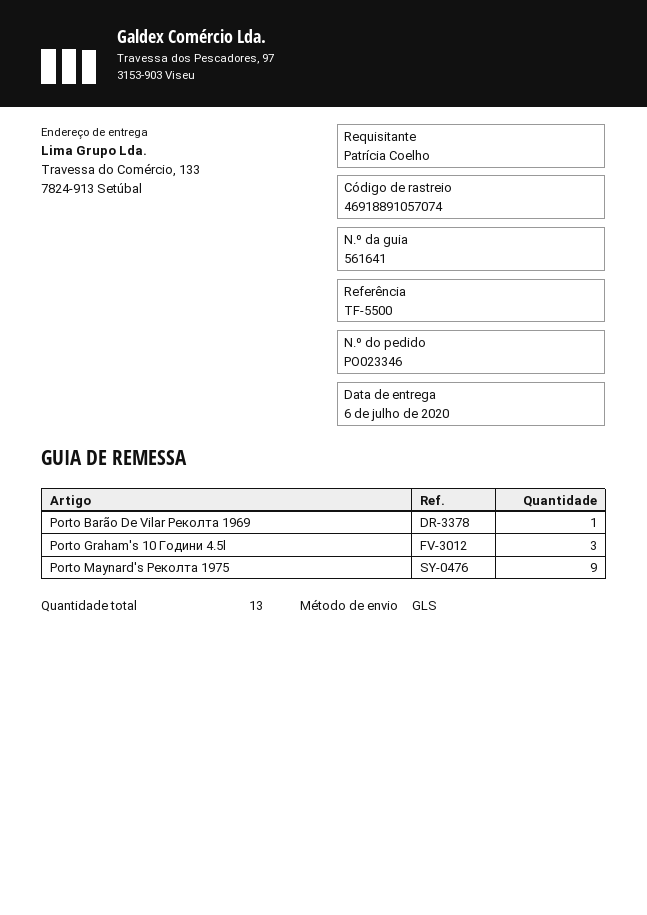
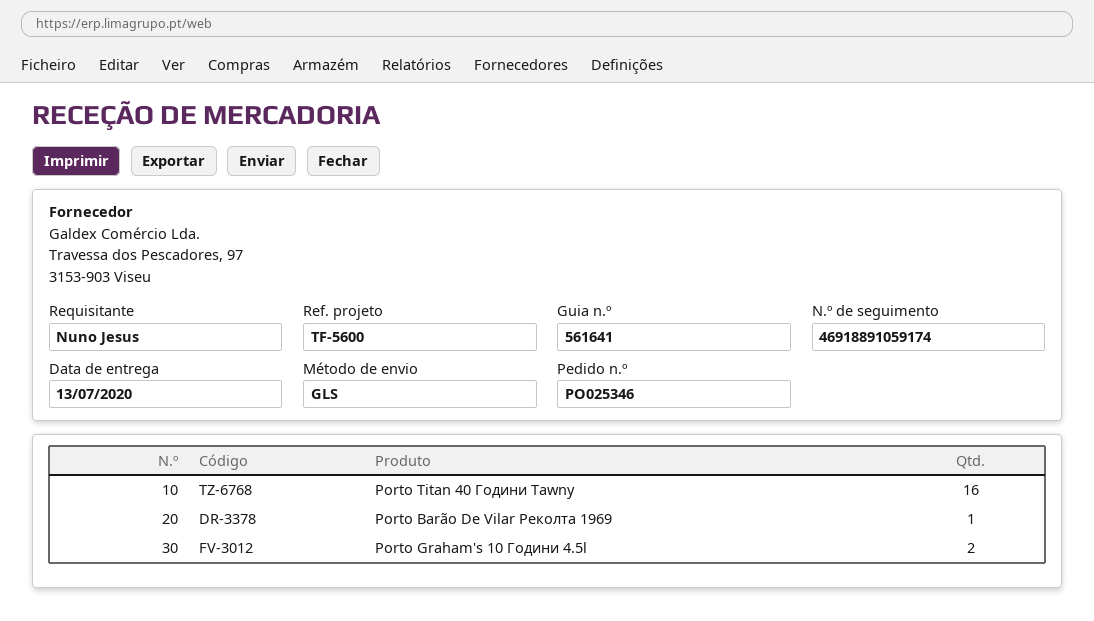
order number: PO023346 -> PO025346
delivery date: 2020-07-06 -> 2020-07-13
reference: TF-5500 -> TF-5600
ordered by: Patrícia Coelho -> Nuno Jesus
tracking number: 46918891057074 -> 46918891059174
Porto Graham's 10 Години 4.5l: 3 -> 2
Porto Maynard's Реколта 1975: 9 -> none
Porto Titan 40 Години Tawny: none -> 16

